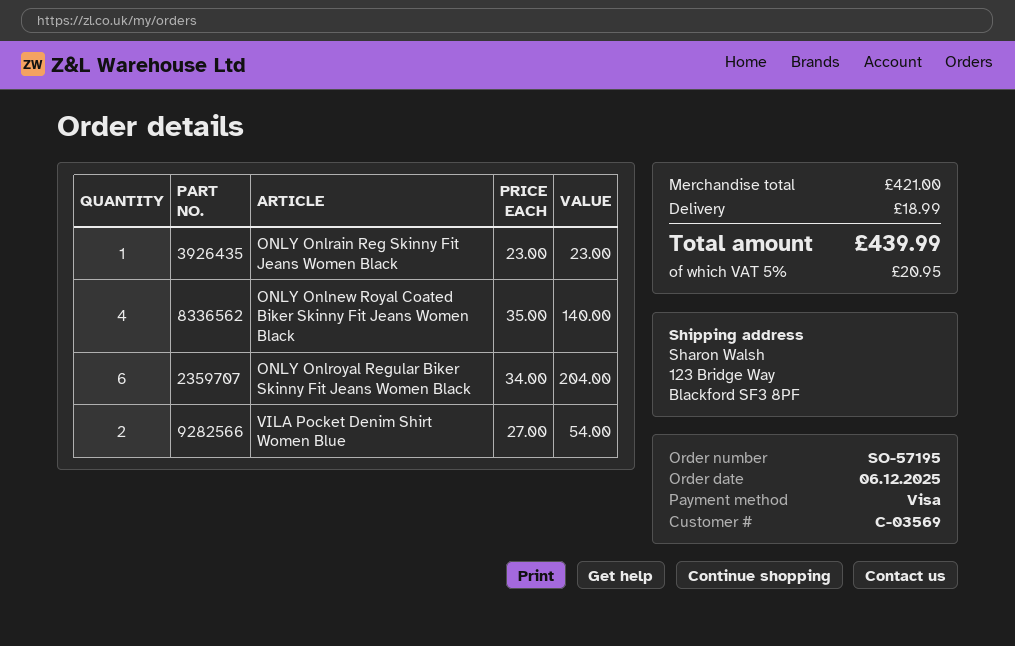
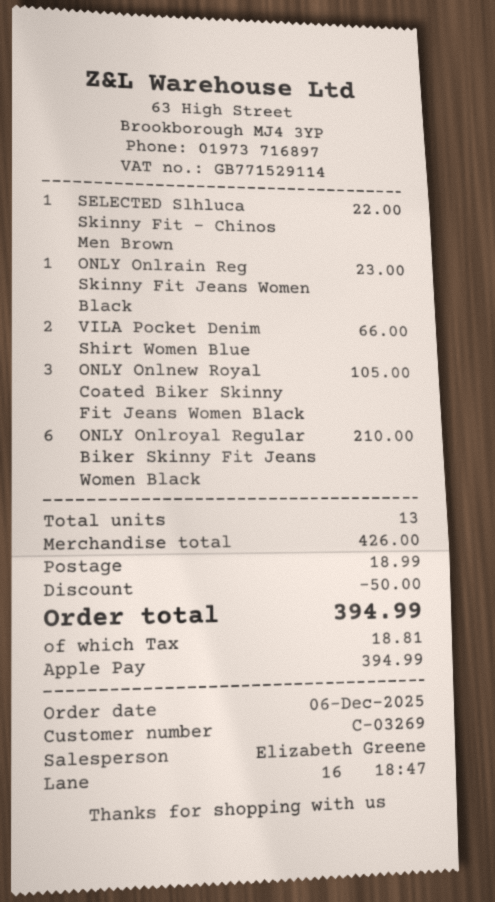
customer number: C-03569 -> C-03269
payment method: Visa -> Apple Pay
ONLY Onlnew Royal Coated Biker Skinny Fit Jeans Women Black: 4 for 140.00 -> 3 for 105.00
ONLY Onlroyal Regular Biker Skinny Fit Jeans Women Black: 6 for 204.00 -> 6 for 210.00
VILA Pocket Denim Shirt Women Blue: 2 for 54.00 -> 2 for 66.00
SELECTED Slhluca Skinny Fit - Chinos Men Brown: none -> 1 for 22.00
subtotal: 421.00 -> 426.00
discount: none -> 50.00
tax: 20.95 -> 18.81
total: 439.99 -> 394.99

